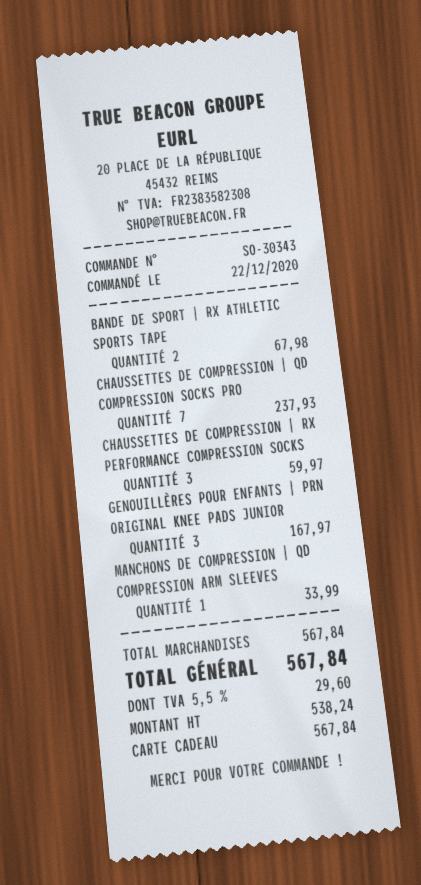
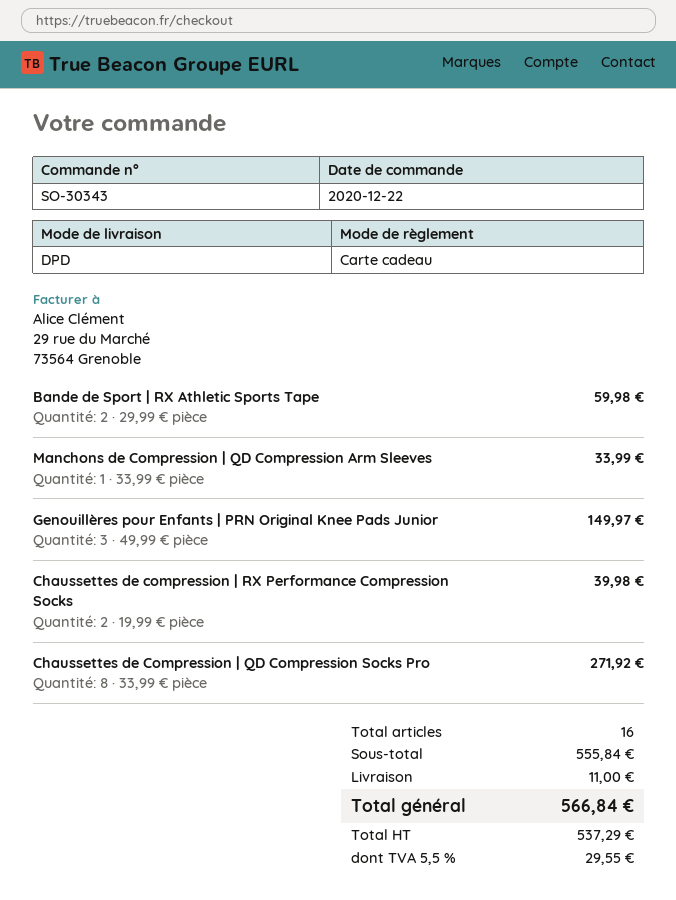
BANDE DE SPORT | RX ATHLETIC SPORTS TAPE: 2 for 67.98 -> 2 for 59.98
CHAUSSETTES DE COMPRESSION | QD COMPRESSION SOCKS PRO: 7 for 237.93 -> 8 for 271.92
CHAUSSETTES DE COMPRESSION | RX PERFORMANCE COMPRESSION SOCKS: 3 for 59.97 -> 2 for 39.98
GENOUILLÈRES POUR ENFANTS | PRN ORIGINAL KNEE PADS JUNIOR: 3 for 167.97 -> 3 for 149.97
subtotal: 567.84 -> 555.84
shipping: none -> 11.00
net: 538.24 -> 537.29
tax: 5.5% = 29.60 -> 5.5% = 29.55
total: 567.84 -> 566.84

